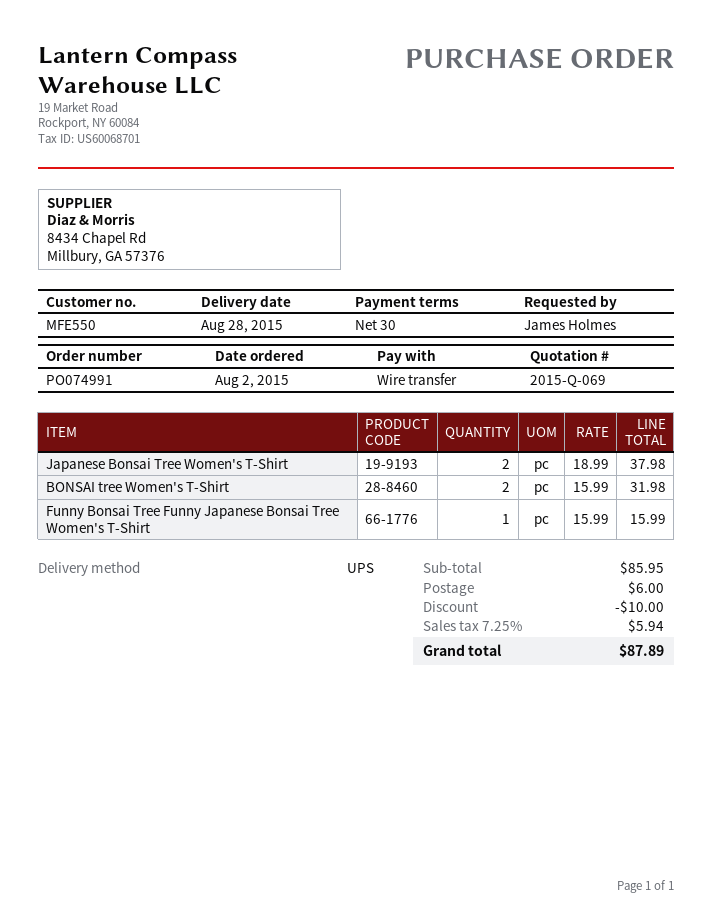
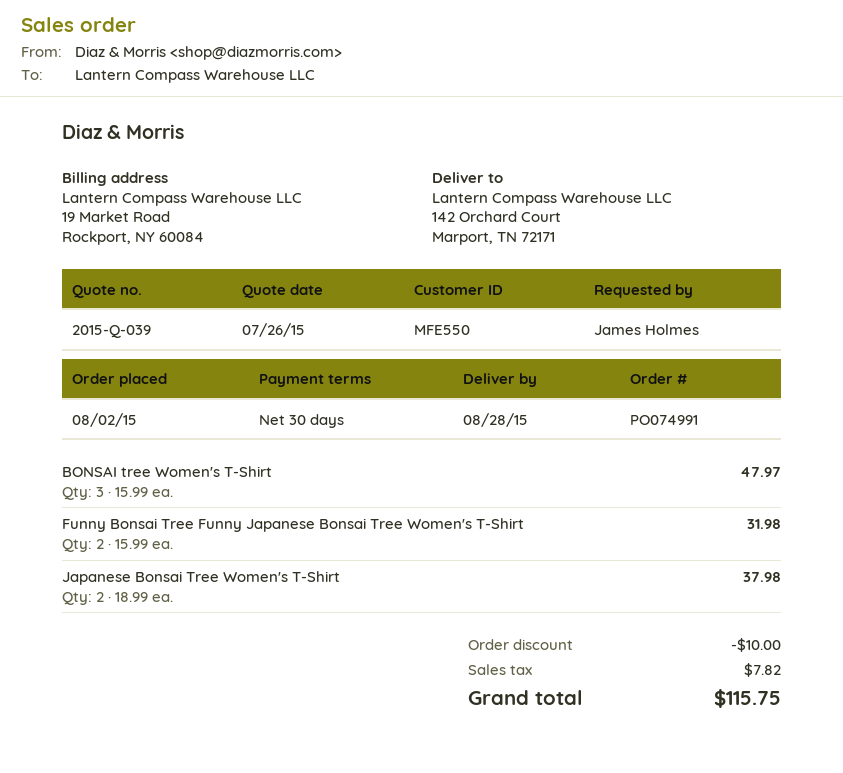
quote number: 2015-Q-069 -> 2015-Q-039
BONSAI tree Women's T-Shirt: 2 x 15.99 = 31.98 -> 3 x 15.99 = 47.97
Funny Bonsai Tree Funny Japanese Bonsai Tree Women's T-Shirt: 1 x 15.99 = 15.99 -> 2 x 15.99 = 31.98
shipping: 6.00 -> none
tax: 5.94 -> 7.82
total: 87.89 -> 115.75

